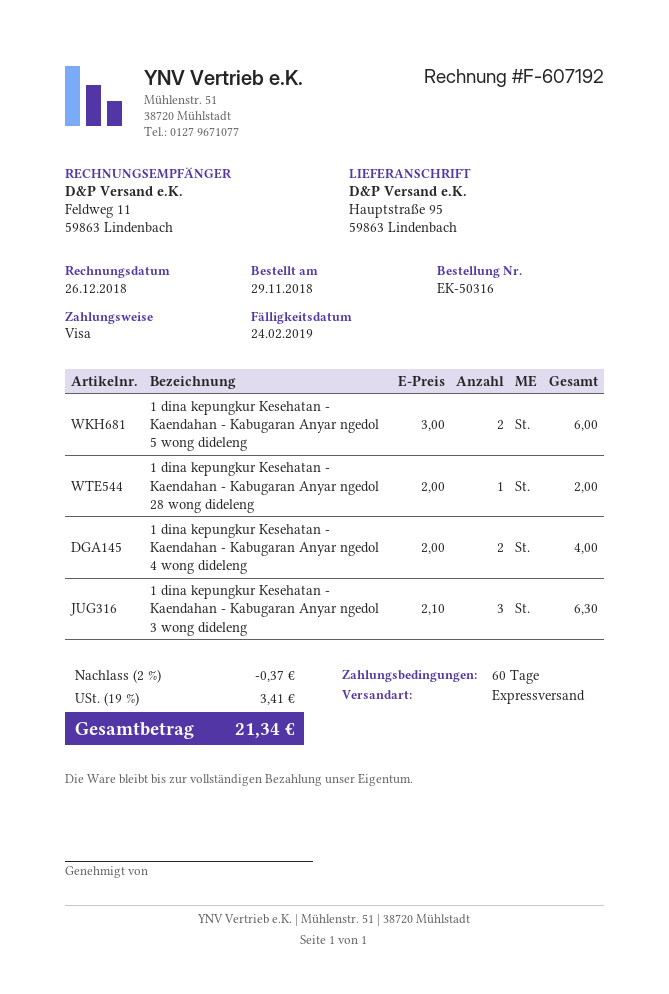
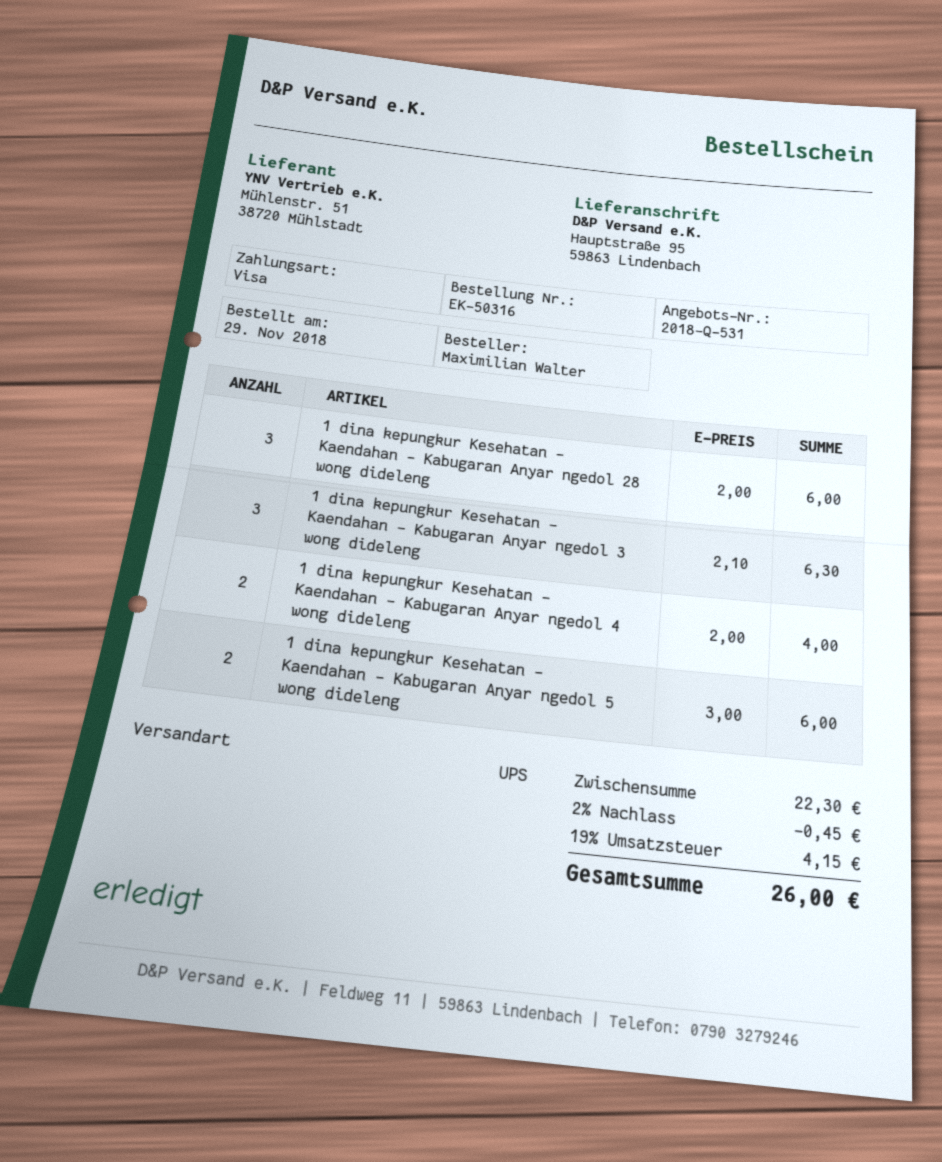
shipping method: express -> UPS
1 dina kepungkur Kesehatan - Kaendahan - Kabugaran Anyar ngedol 28 wong dideleng: 1 x 2.00 = 2.00 -> 3 x 2.00 = 6.00
discount: 2% = 0.37 -> 2% = 0.45
tax: 19% = 3.41 -> 19% = 4.15
total: 21.34 -> 26.00

